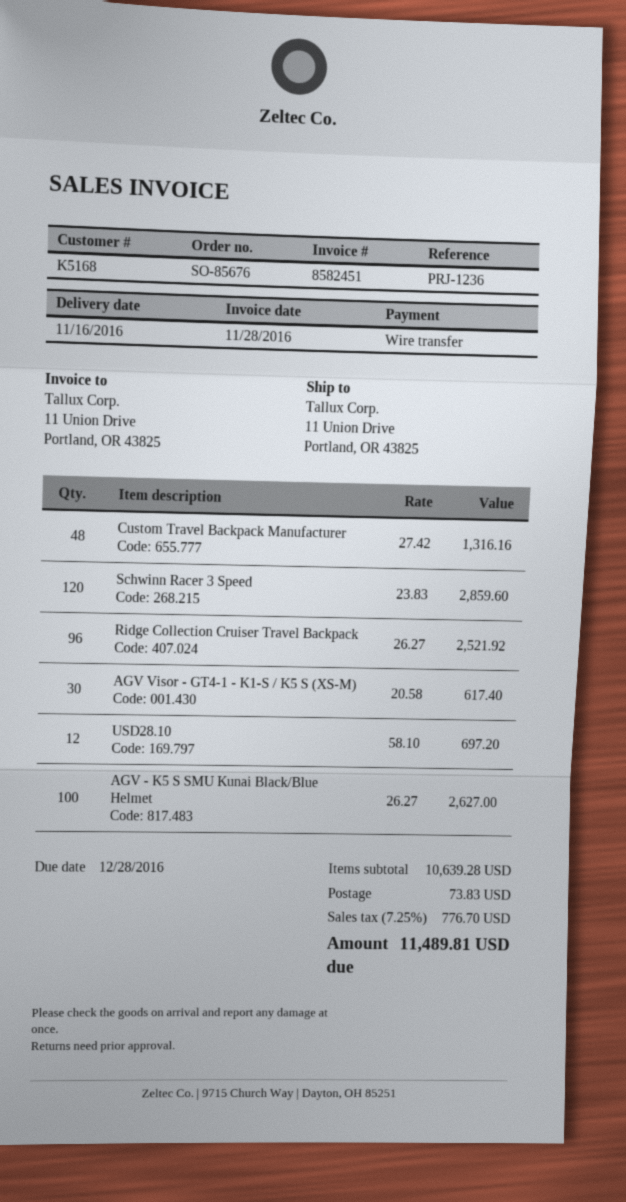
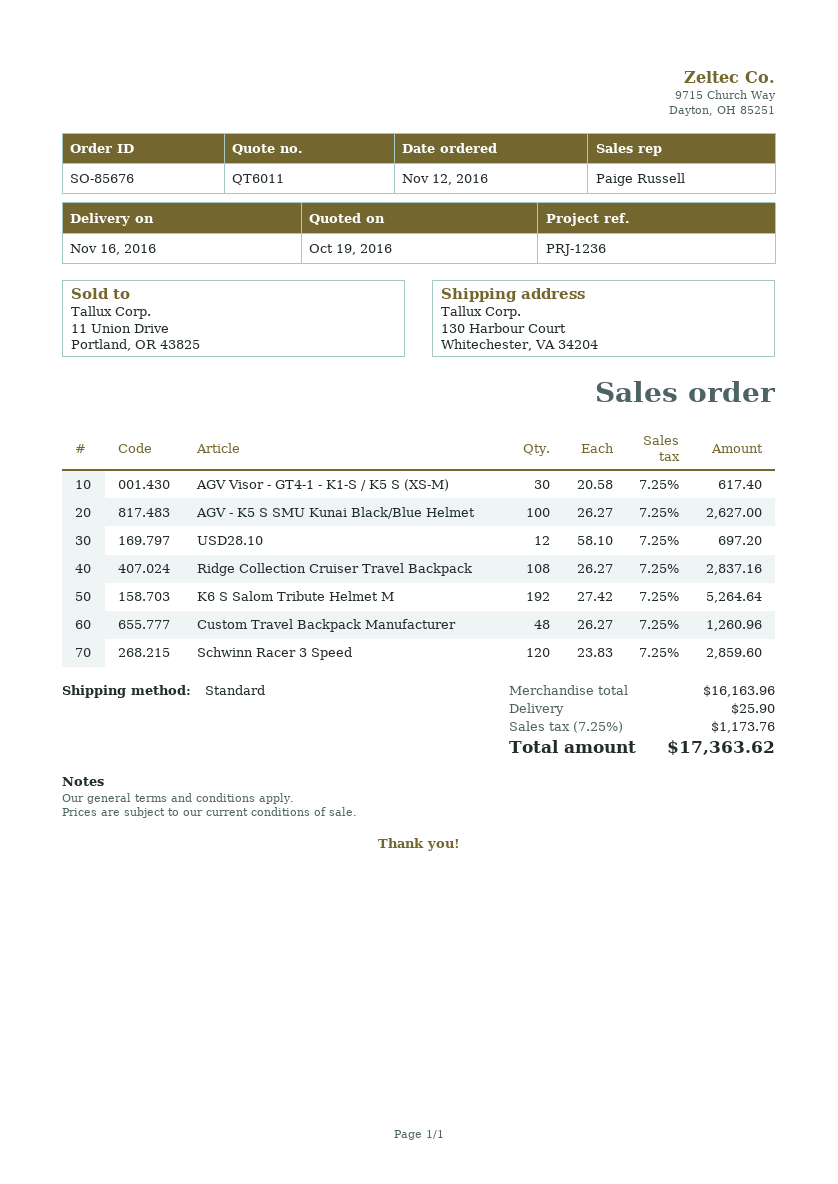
ship to: 11 Union Drive, Portland, OR 43825 -> 130 Harbour Court, Whitechester, VA 34204
Custom Travel Backpack Manufacturer: 48 x 27.42 = 1316.16 -> 48 x 26.27 = 1260.96
Ridge Collection Cruiser Travel Backpack: 96 x 26.27 = 2521.92 -> 108 x 26.27 = 2837.16
K6 S Salom Tribute Helmet M: none -> 192 x 27.42 = 5264.64
subtotal: 10639.28 -> 16163.96
shipping: 73.83 -> 25.90
tax: 7.25% = 776.70 -> 7.25% = 1173.76
total: 11489.81 -> 17363.62

